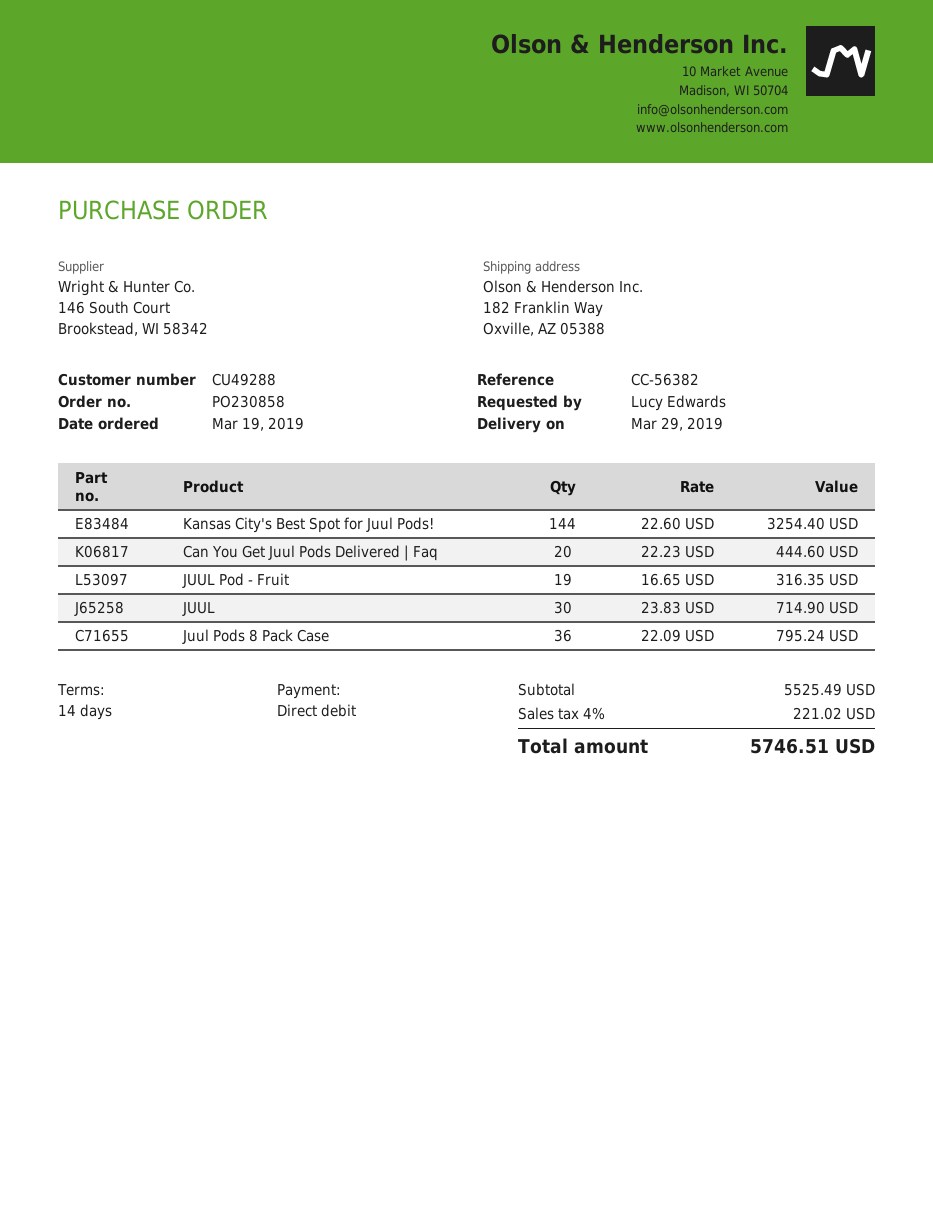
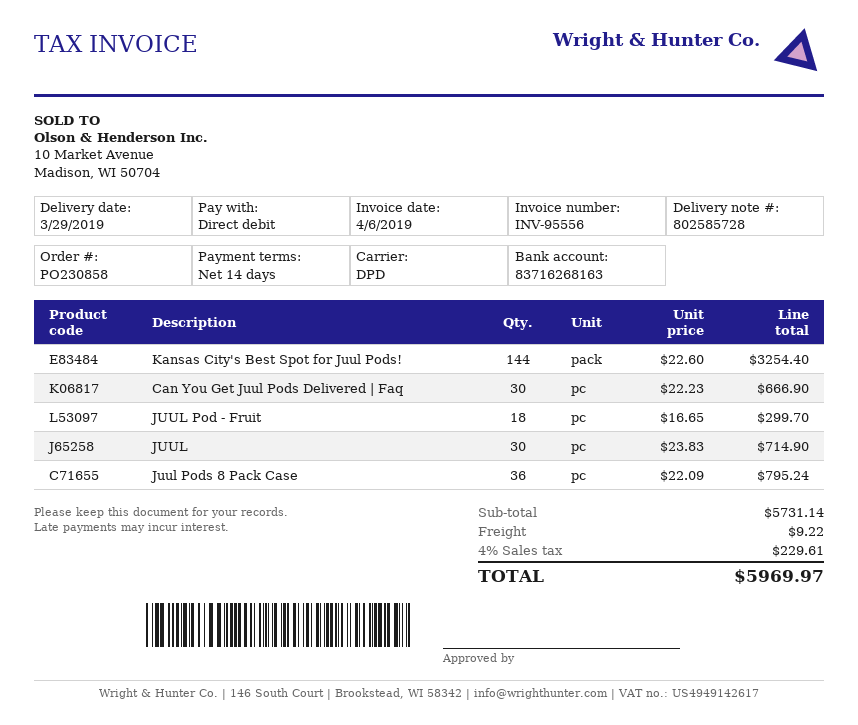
Can You Get Juul Pods Delivered | Faq: 20 x 22.23 = 444.60 -> 30 x 22.23 = 666.90
JUUL Pod - Fruit: 19 x 16.65 = 316.35 -> 18 x 16.65 = 299.70
subtotal: 5525.49 -> 5731.14
shipping: none -> 9.22
tax: 4% = 221.02 -> 4% = 229.61
total: 5746.51 -> 5969.97

